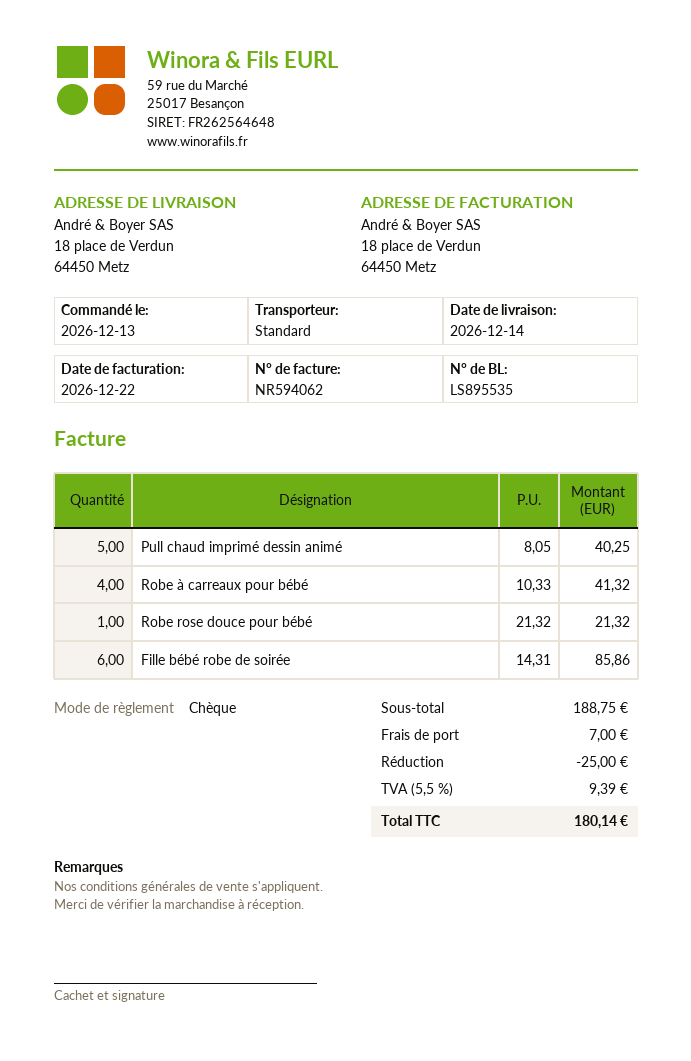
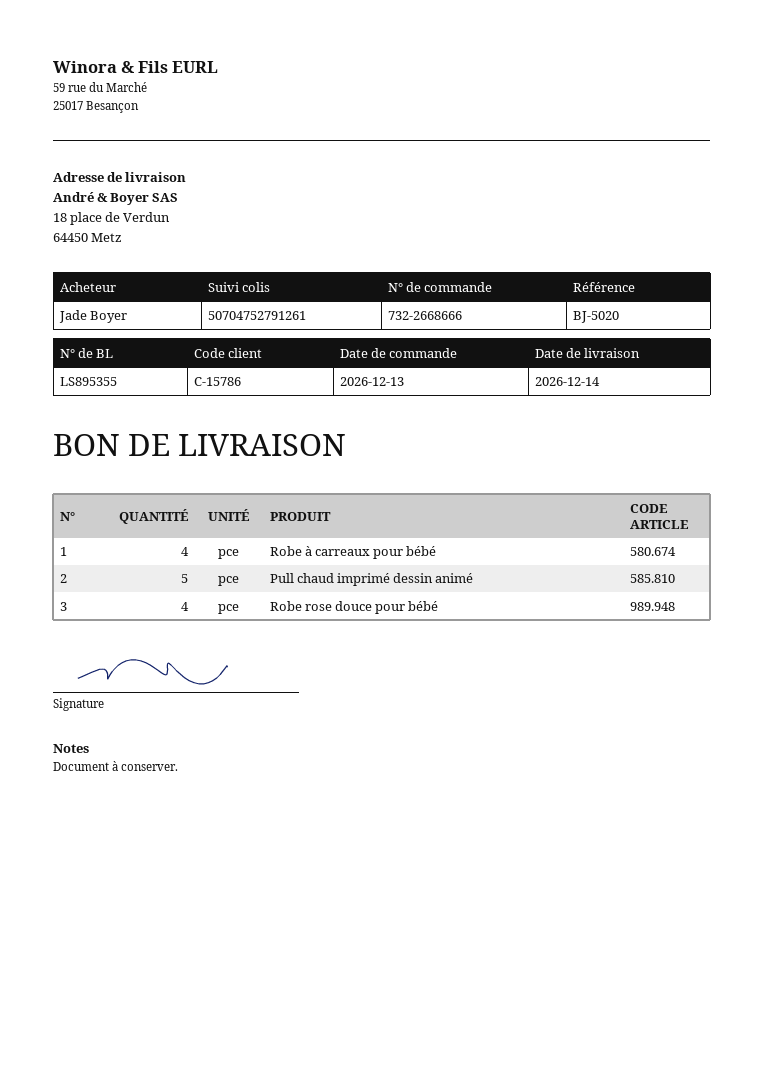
delivery note number: LS895535 -> LS895355
Robe rose douce pour bébé: 1 -> 4
Fille bébé robe de soirée: 6 -> none

